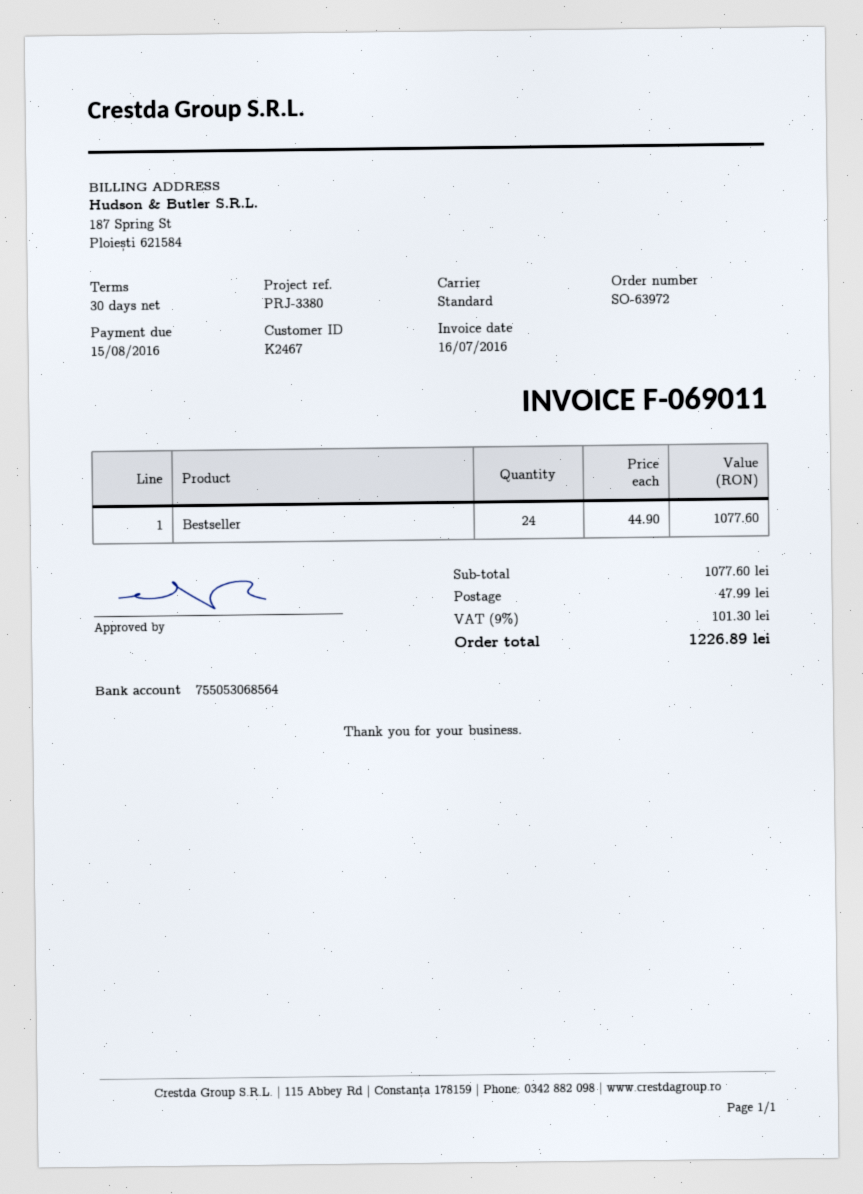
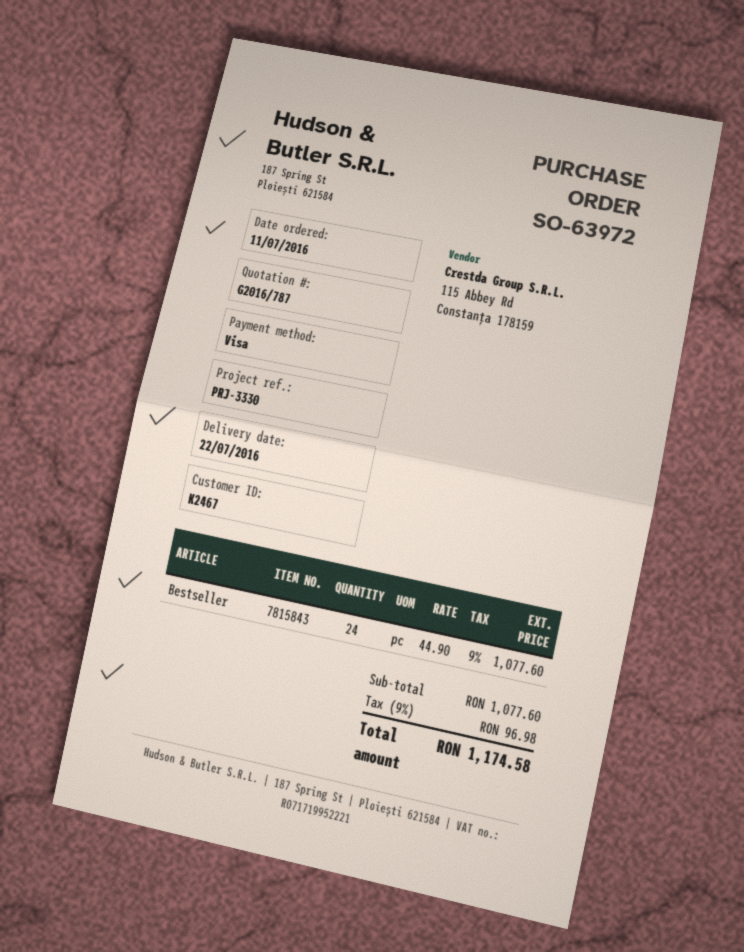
reference: PRJ-3380 -> PRJ-3330
shipping: 47.99 -> none
tax: 9% = 101.30 -> 9% = 96.98
total: 1226.89 -> 1174.58

